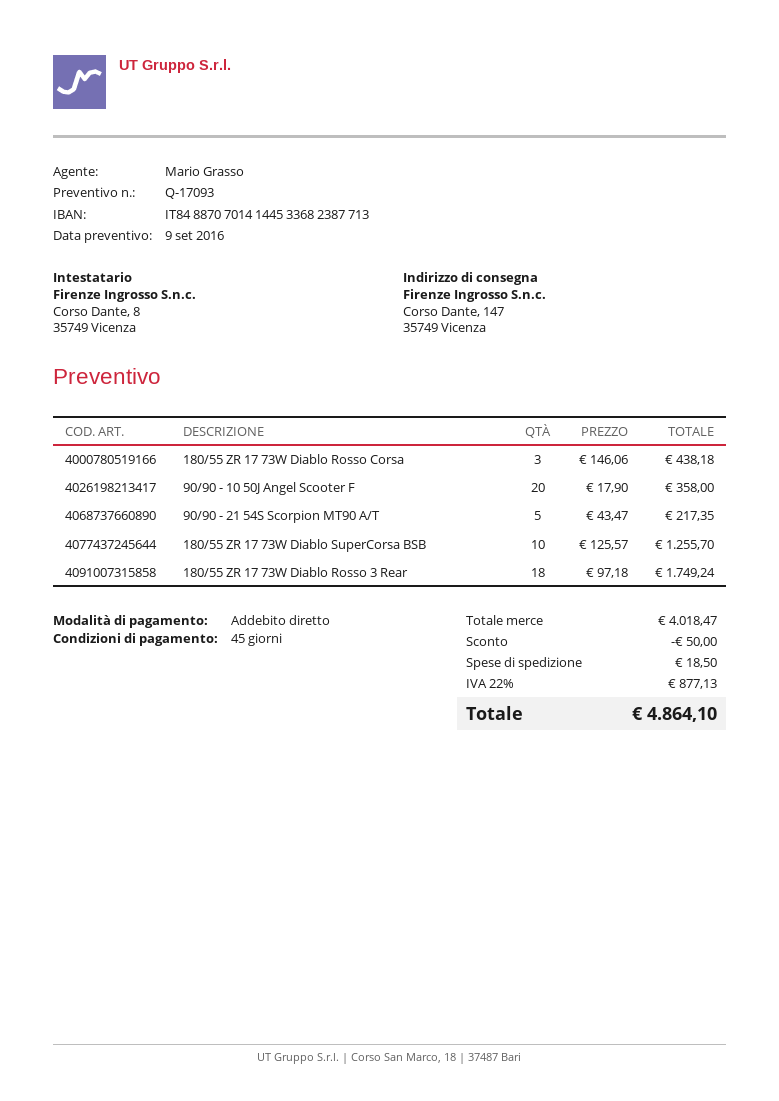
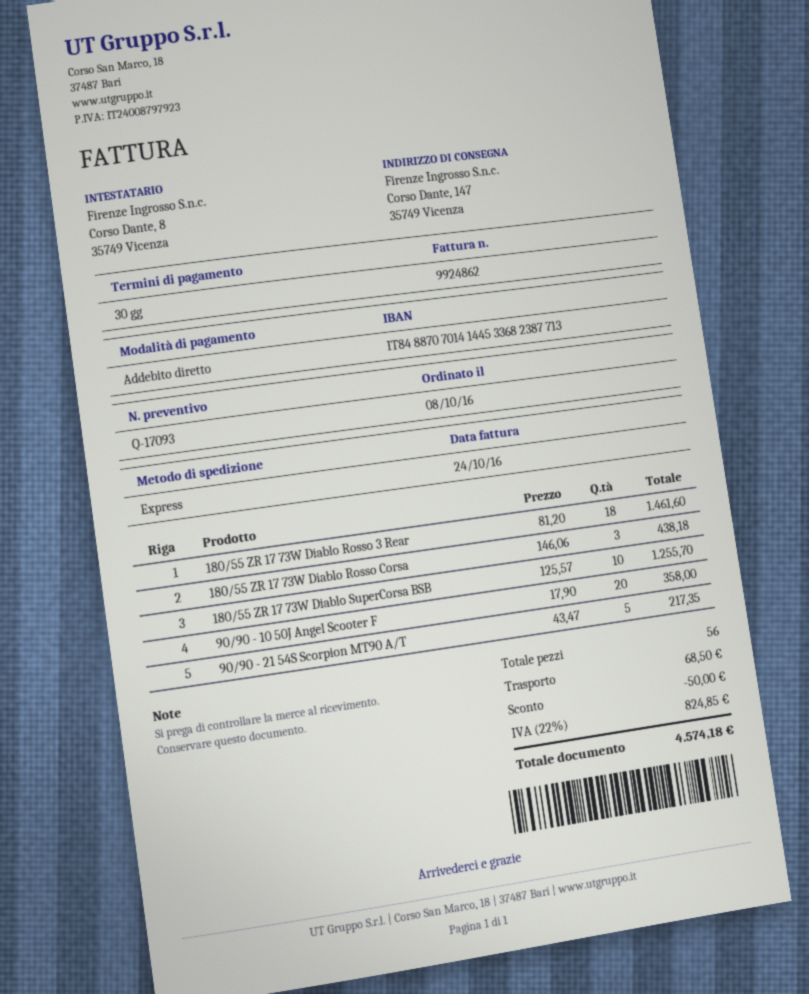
payment terms: 45 days -> 30 days
180/55 ZR 17 73W Diablo Rosso 3 Rear: 18 x 97.18 = 1749.24 -> 18 x 81.20 = 1461.60
shipping: 18.50 -> 68.50
tax: 22% = 877.13 -> 22% = 824.85
total: 4864.10 -> 4574.18

